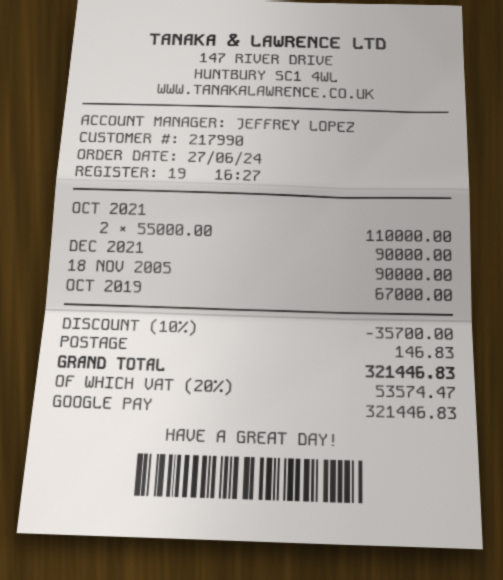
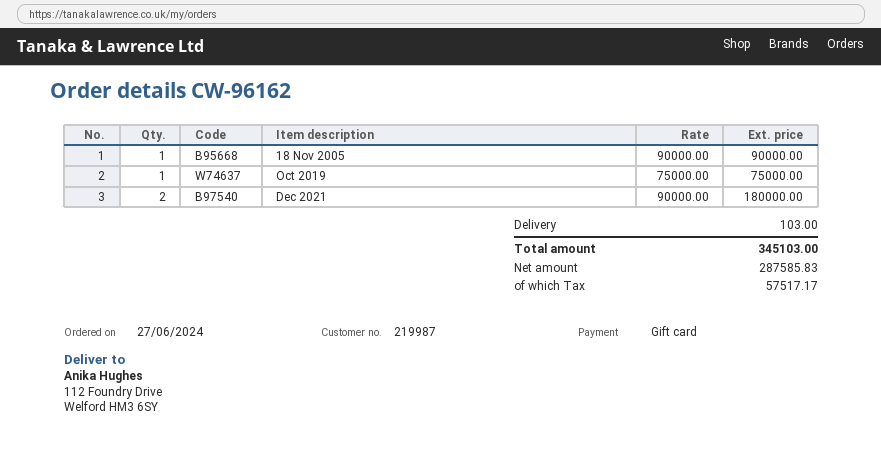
customer number: 217990 -> 219987
payment method: Google Pay -> gift card
OCT 2021: 2 x 55000.00 = 110000.00 -> none
DEC 2021: 1 x 90000.00 = 90000.00 -> 2 x 90000.00 = 180000.00
OCT 2019: 1 x 67000.00 = 67000.00 -> 1 x 75000.00 = 75000.00
discount: 10% = 35700.00 -> none
shipping: 146.83 -> 103.00
tax: 53574.47 -> 57517.17
total: 321446.83 -> 345103.00

